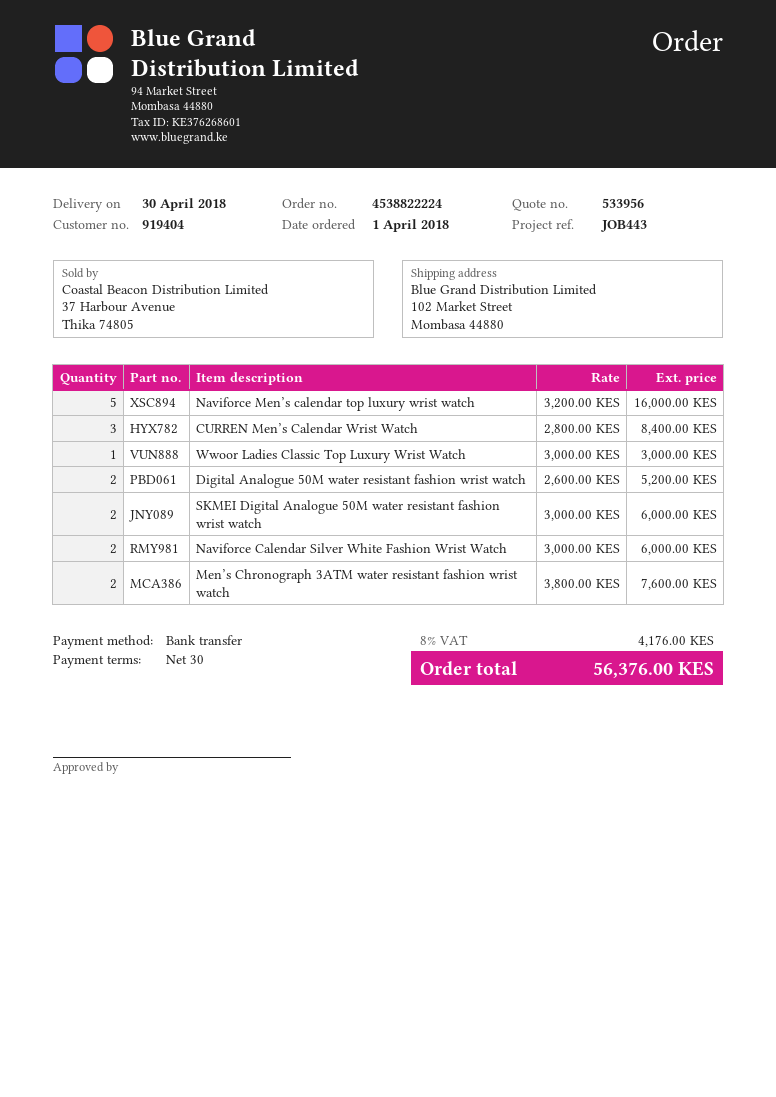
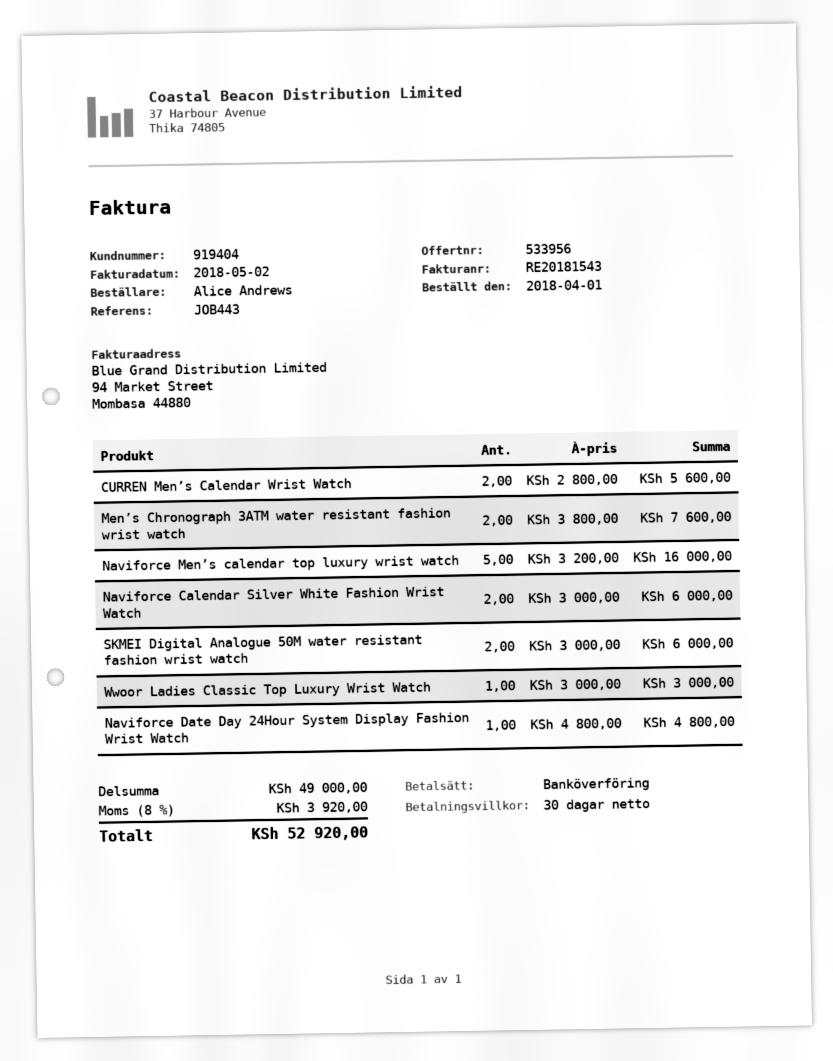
CURREN Men’s Calendar Wrist Watch: 3 x 2800.00 = 8400.00 -> 2 x 2800.00 = 5600.00
Digital Analogue 50M water resistant fashion wrist watch: 2 x 2600.00 = 5200.00 -> none
Naviforce Date Day 24Hour System Display Fashion Wrist Watch: none -> 1 x 4800.00 = 4800.00
tax: 8% = 4176.00 -> 8% = 3920.00
total: 56376.00 -> 52920.00

